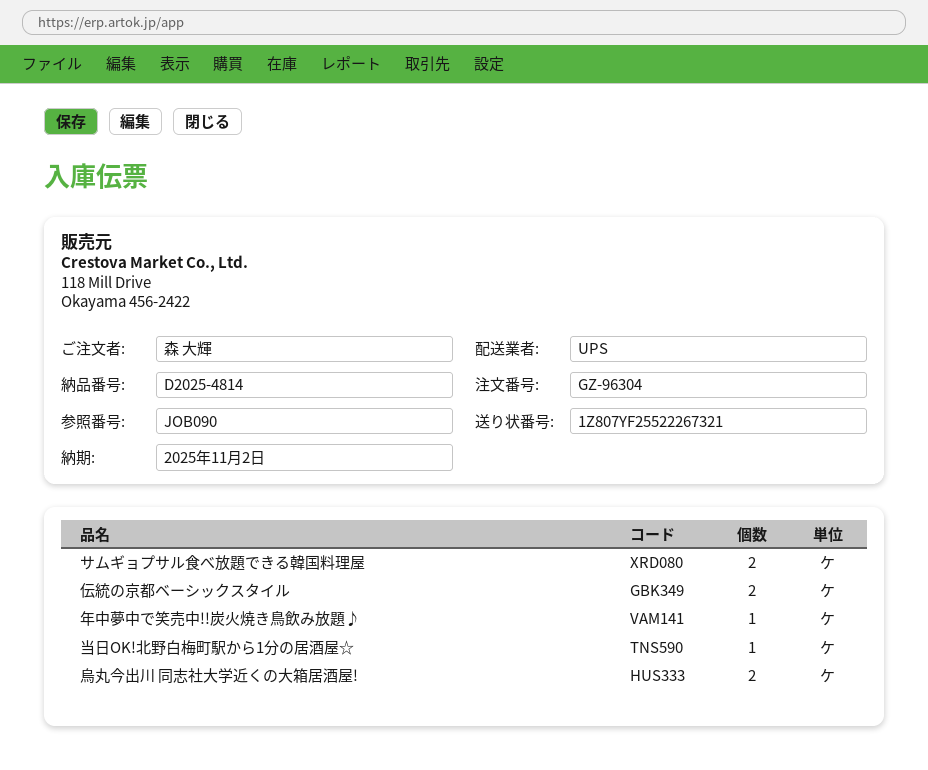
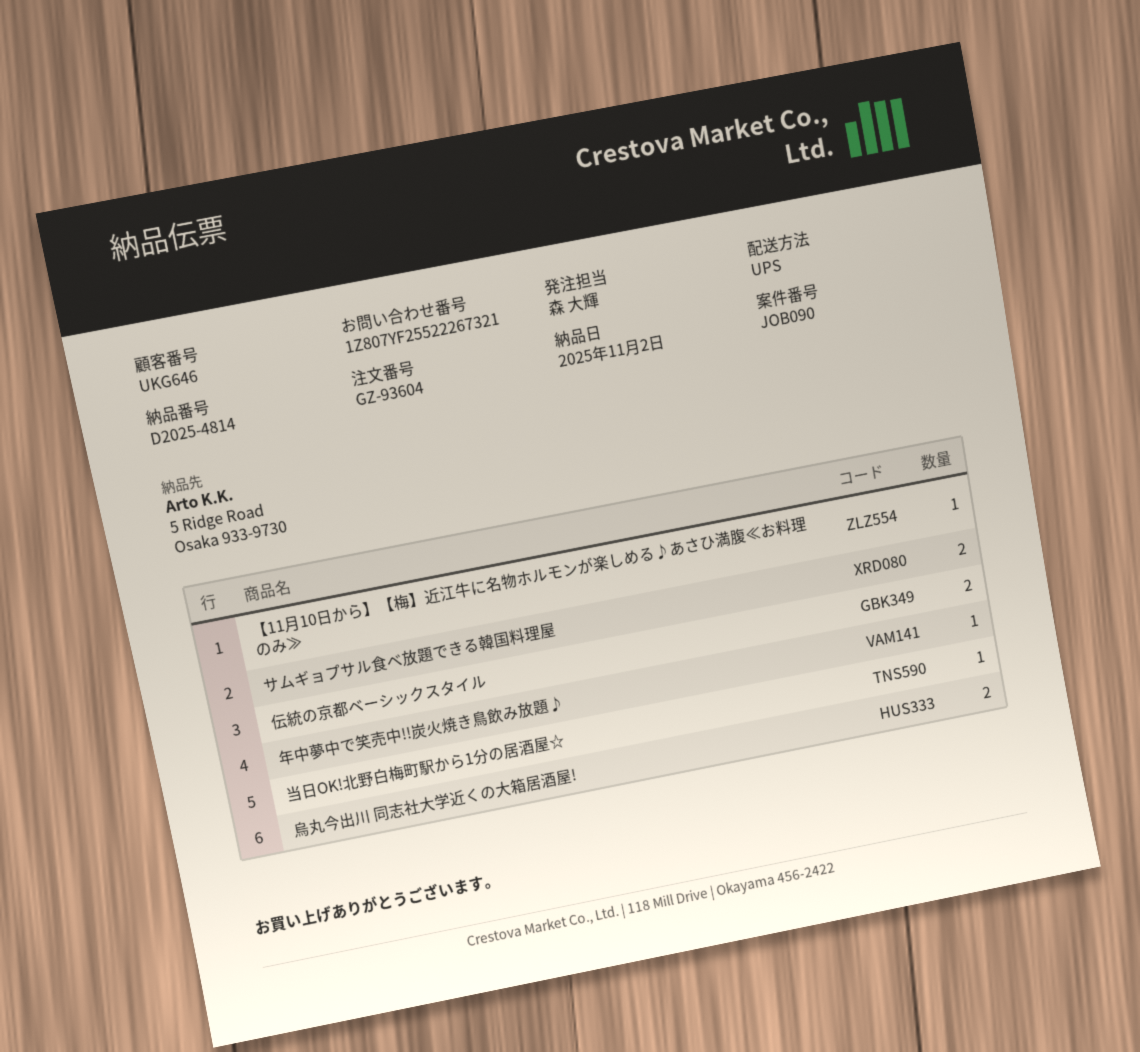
order number: GZ-96304 -> GZ-93604
【11月10日から】【梅】近江牛に名物ホルモンが楽しめる♪あさひ満腹≪お料理のみ≫: none -> 1

